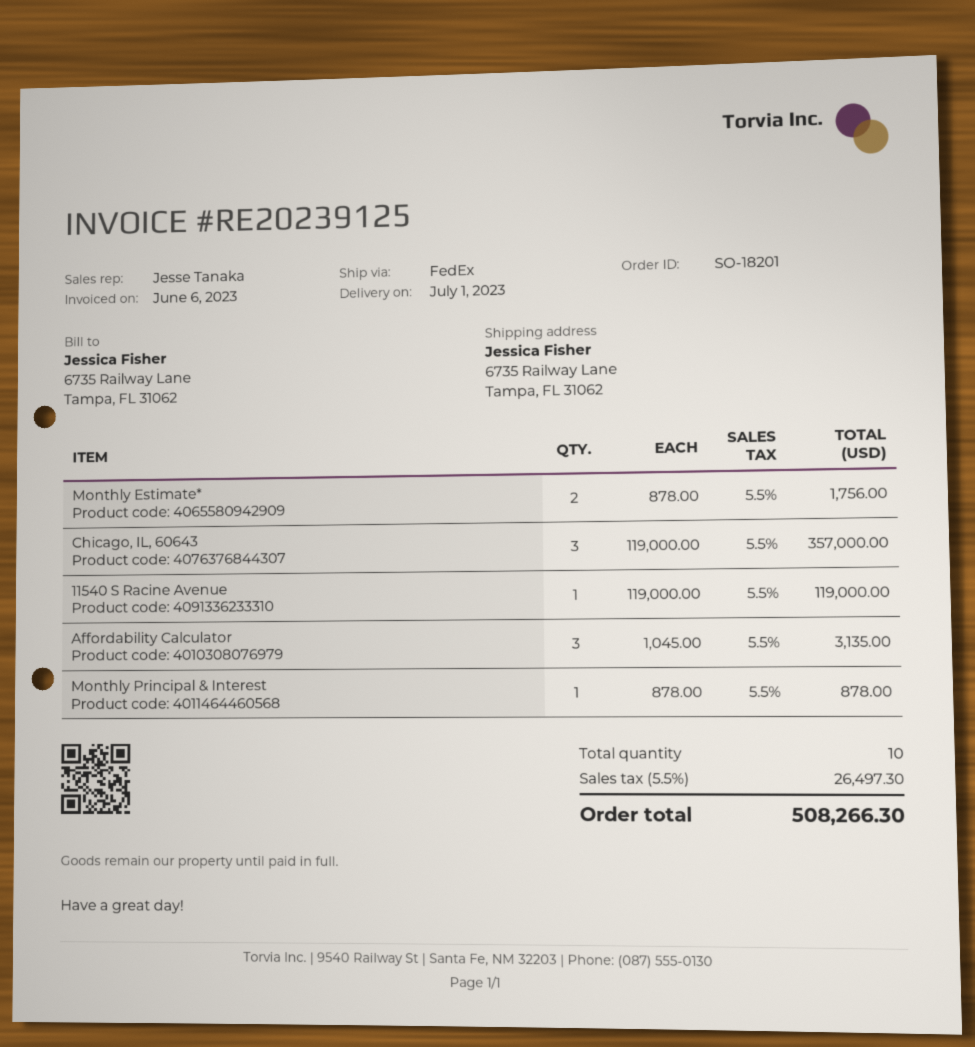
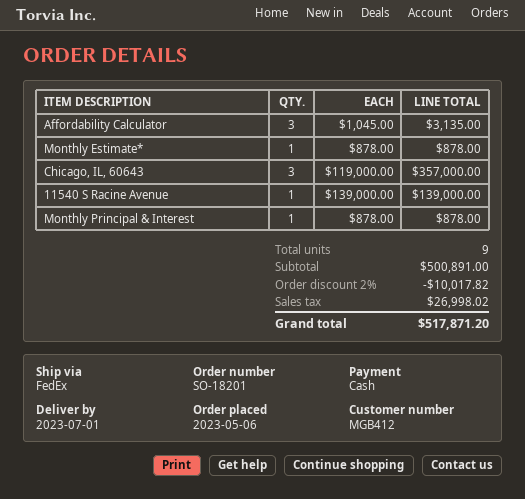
Monthly Estimate*: 2 x 878.00 = 1756.00 -> 1 x 878.00 = 878.00
11540 S Racine Avenue: 1 x 119000.00 = 119000.00 -> 1 x 139000.00 = 139000.00
total quantity: 10 -> 9
discount: none -> 2% = 10017.82
tax: 26497.30 -> 26998.02
total: 508266.30 -> 517871.20

